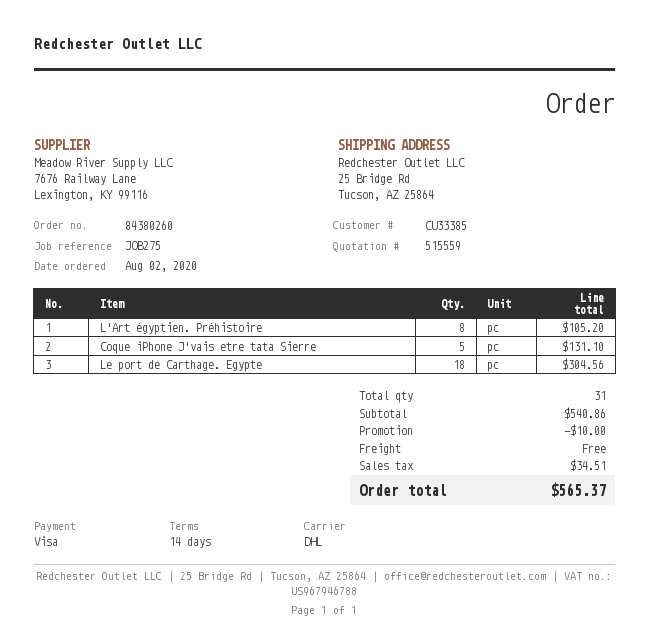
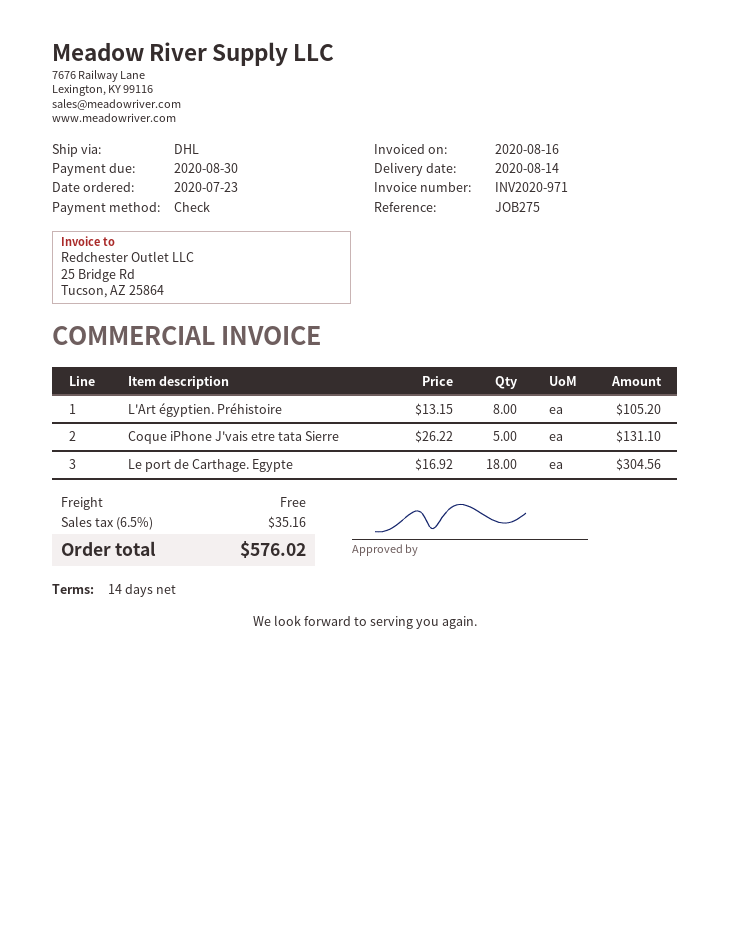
order date: 2020-08-02 -> 2020-07-23
payment method: Visa -> cheque
discount: 10.00 -> none
tax: 34.51 -> 35.16
total: 565.37 -> 576.02

